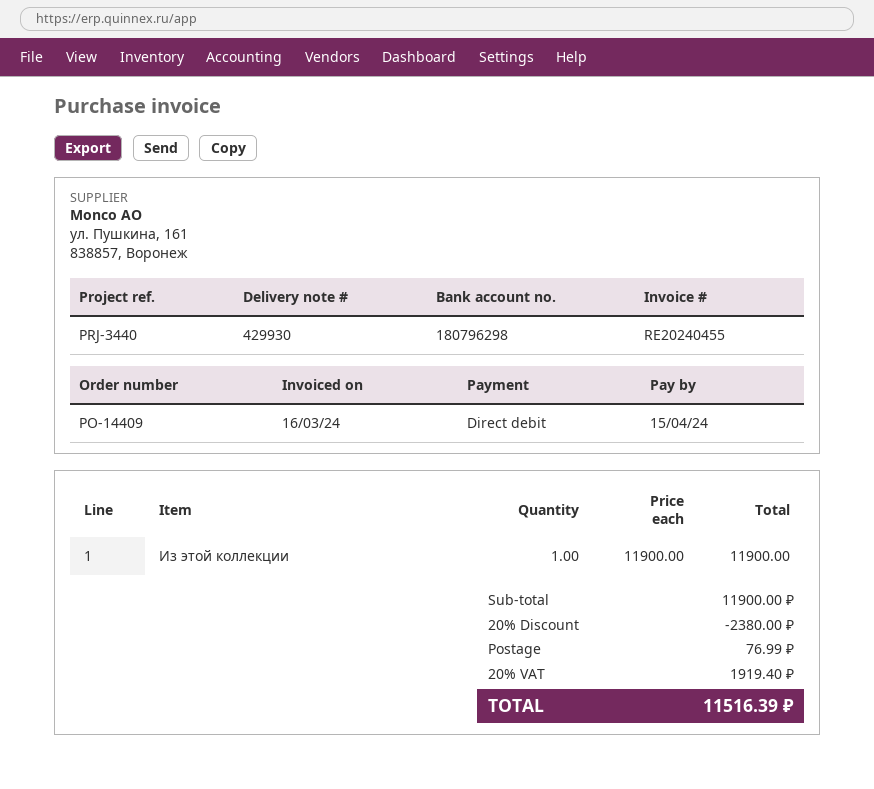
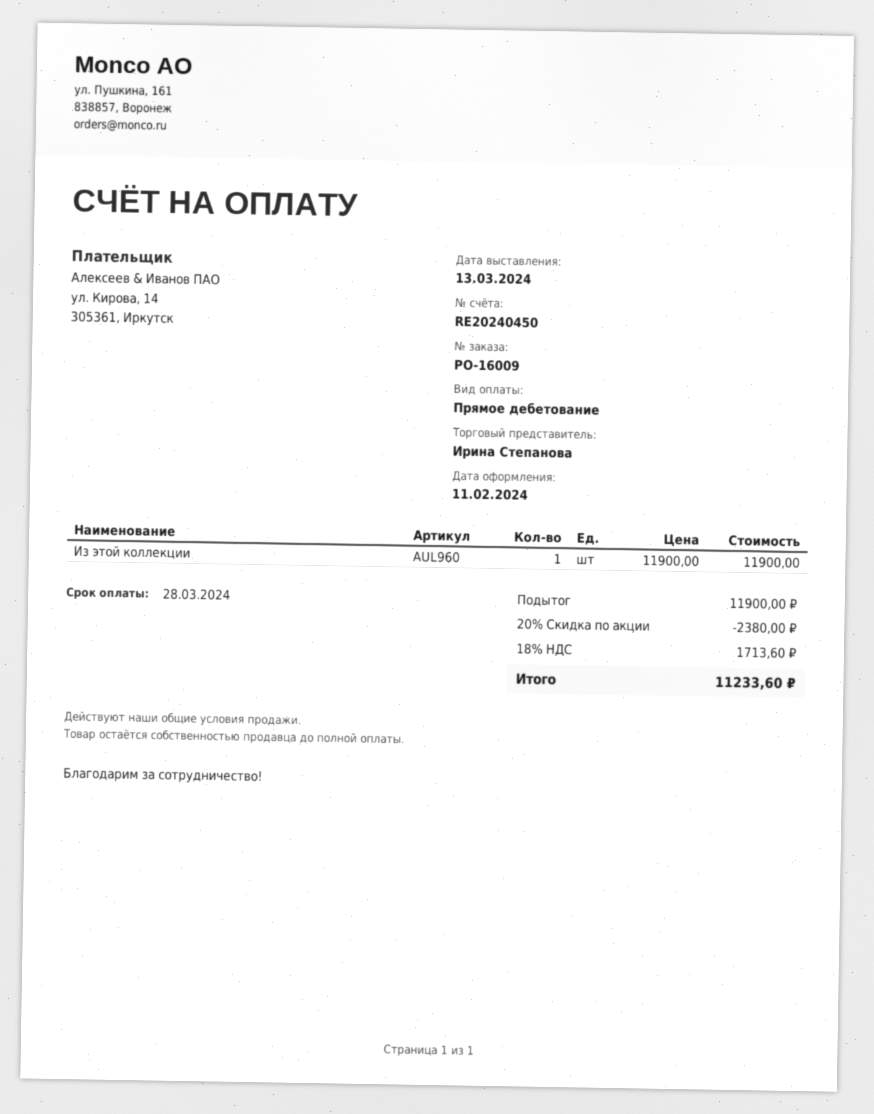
order number: PO-14409 -> PO-16009
invoice number: RE20240455 -> RE20240450
invoice date: 2024-03-16 -> 2024-03-13
due date: 2024-04-15 -> 2024-03-28
shipping: 76.99 -> none
tax: 20% = 1919.40 -> 18% = 1713.60
total: 11516.39 -> 11233.60

